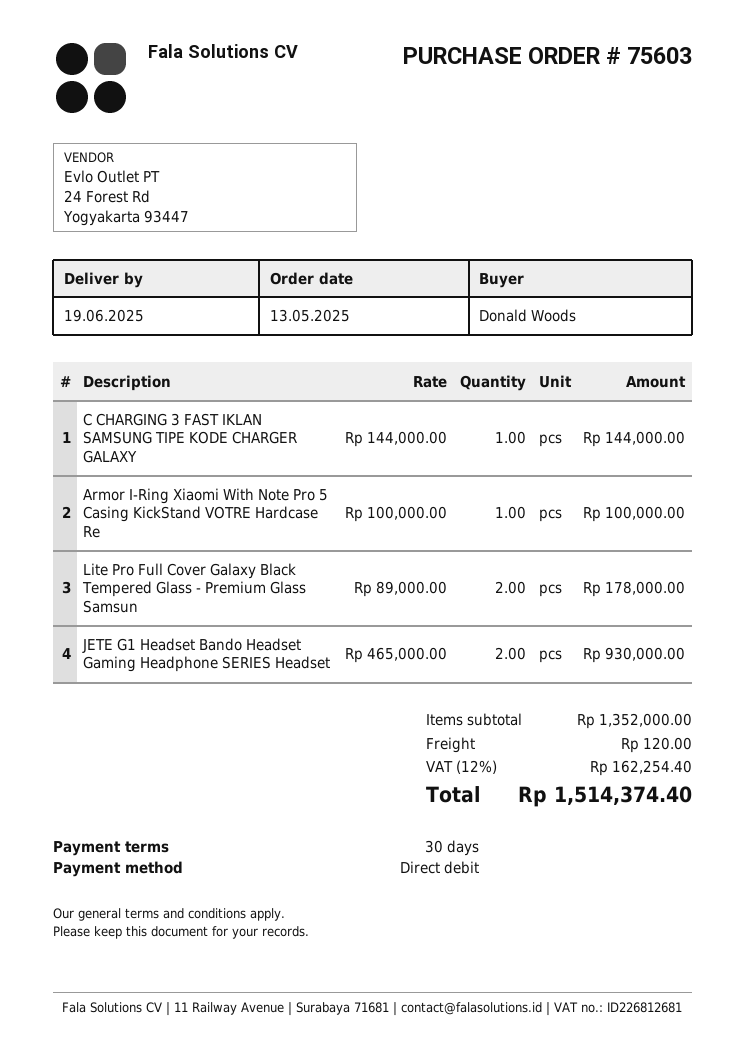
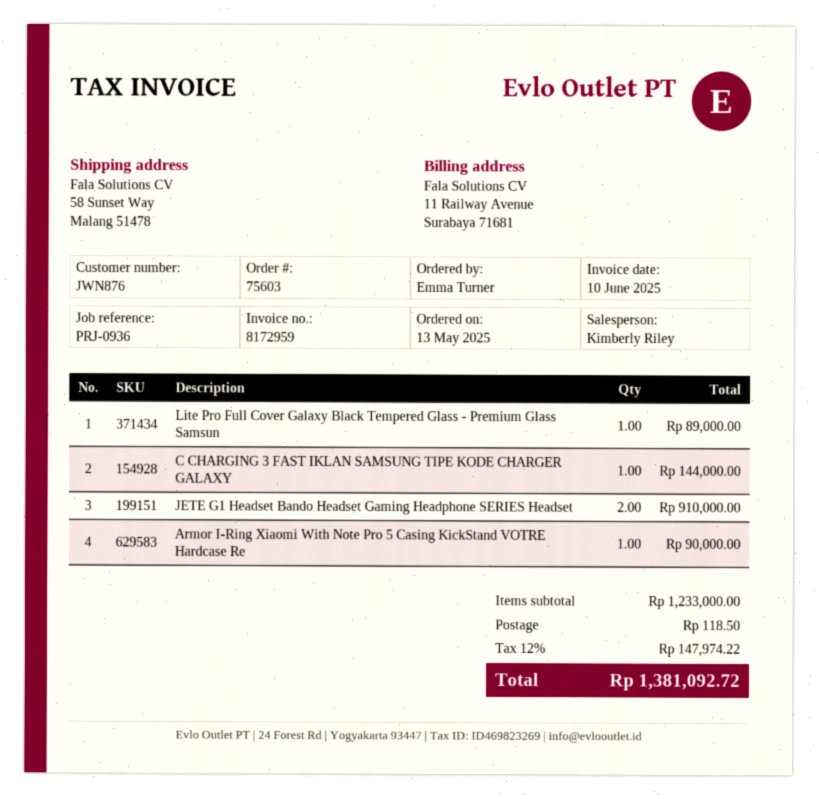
ordered by: Donald Woods -> Emma Turner
Armor I-Ring Xiaomi With Note Pro 5 Casing KickStand VOTRE Hardcase Re: 1 for 100000.00 -> 1 for 90000.00
Lite Pro Full Cover Galaxy Black Tempered Glass - Premium Glass Samsun: 2 for 178000.00 -> 1 for 89000.00
JETE G1 Headset Bando Headset Gaming Headphone SERIES Headset: 2 for 930000.00 -> 2 for 910000.00
subtotal: 1352000.00 -> 1233000.00
shipping: 120.00 -> 118.50
tax: 12% = 162254.40 -> 12% = 147974.22
total: 1514374.40 -> 1381092.72

